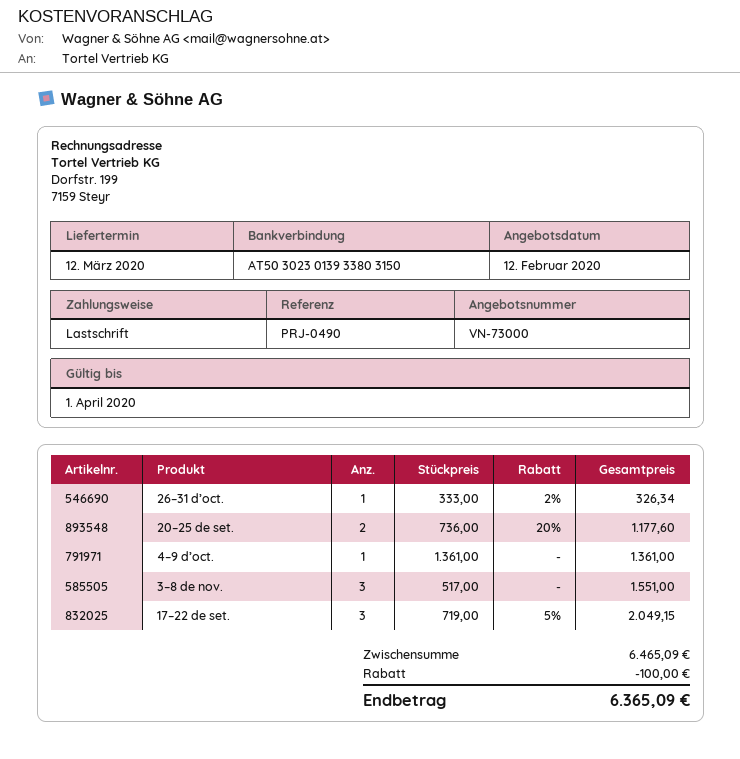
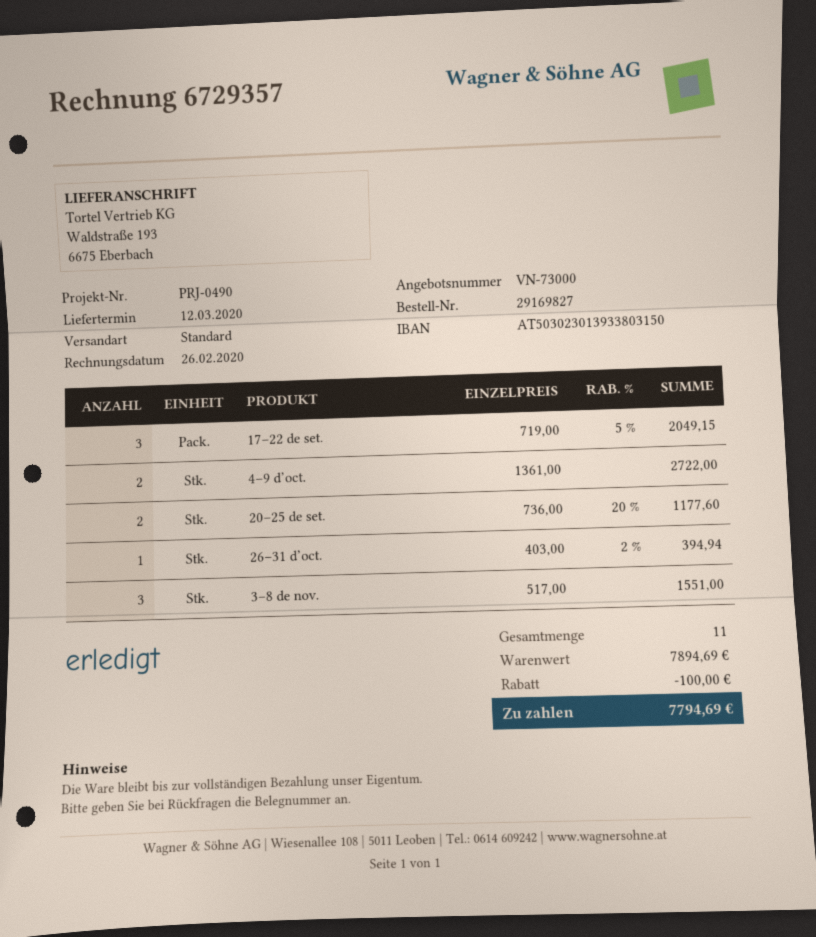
26–31 d’oct.: 1 x 333.00 - 2% = 326.34 -> 1 x 403.00 - 2% = 394.94
4–9 d’oct.: 1 x 1361.00 = 1361.00 -> 2 x 1361.00 = 2722.00
subtotal: 6465.09 -> 7894.69
total: 6365.09 -> 7794.69

